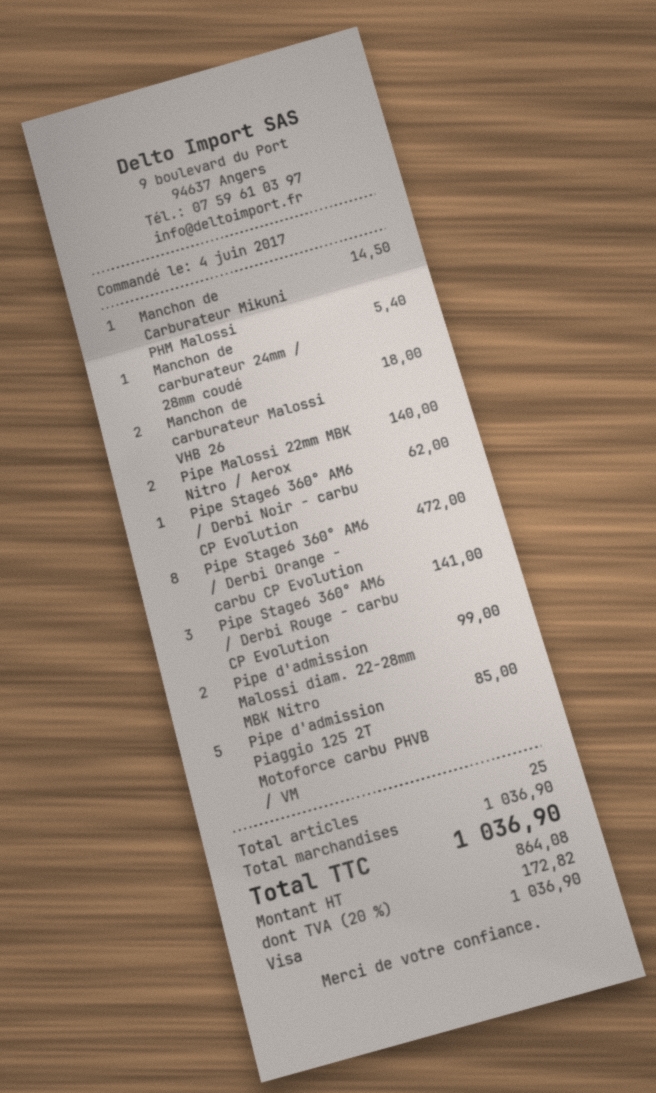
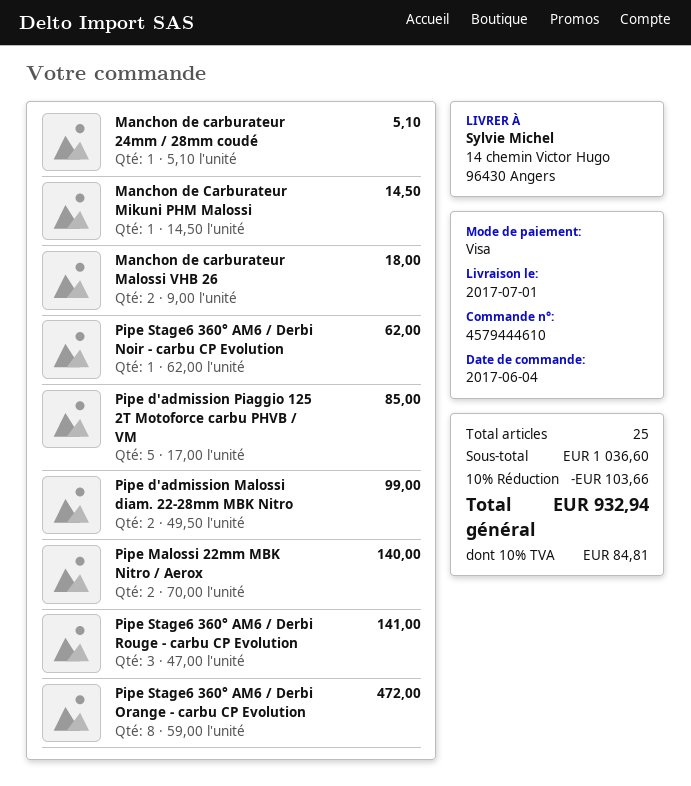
Manchon de carburateur 24mm / 28mm coudé: 1 for 5.40 -> 1 for 5.10
subtotal: 1036.90 -> 1036.60
discount: none -> 10% = 103.66
tax: 20% = 172.82 -> 10% = 84.81
total: 1036.90 -> 932.94

